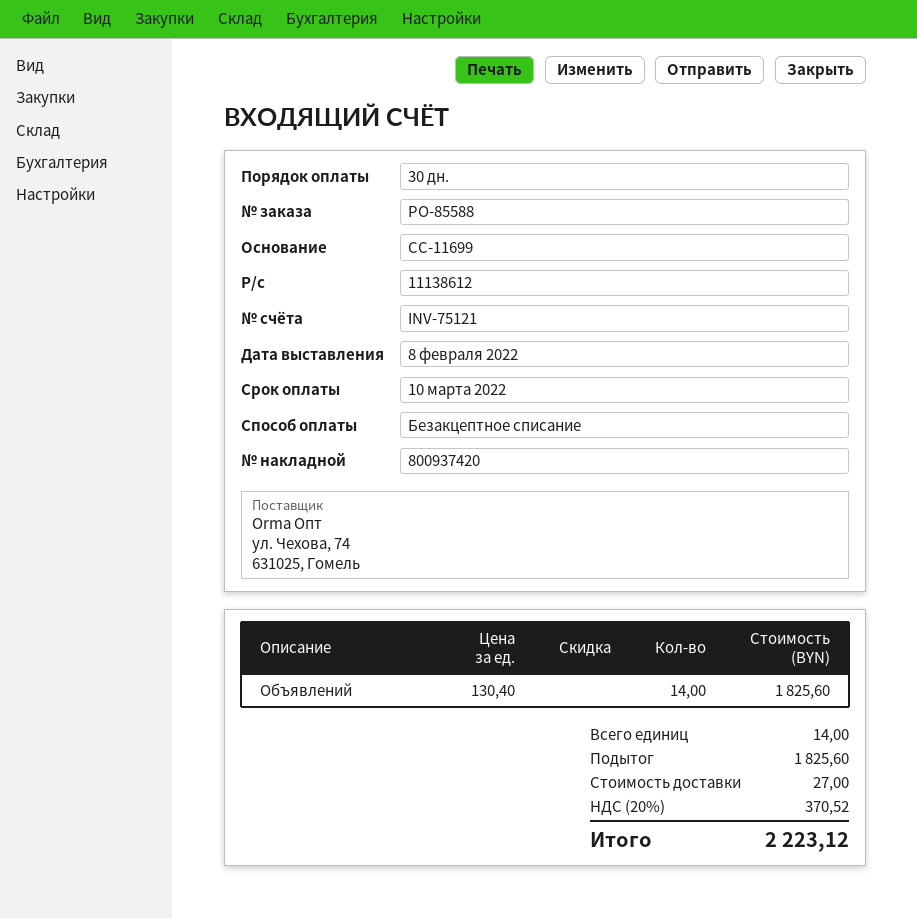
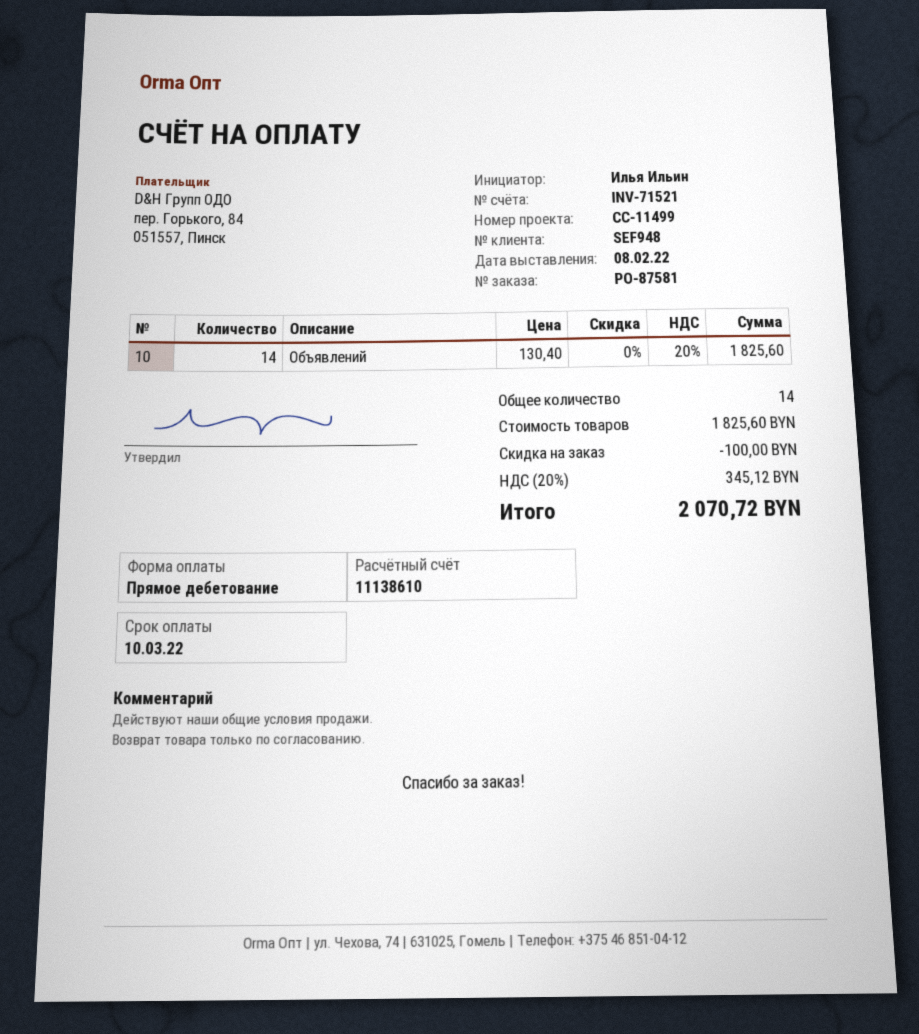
order number: PO-85588 -> PO-87581
invoice number: INV-75121 -> INV-71521
reference: CC-11699 -> CC-11499
bank account: 11138612 -> 11138610
discount: none -> 100.00
shipping: 27.00 -> none
tax: 20% = 370.52 -> 20% = 345.12
total: 2223.12 -> 2070.72

